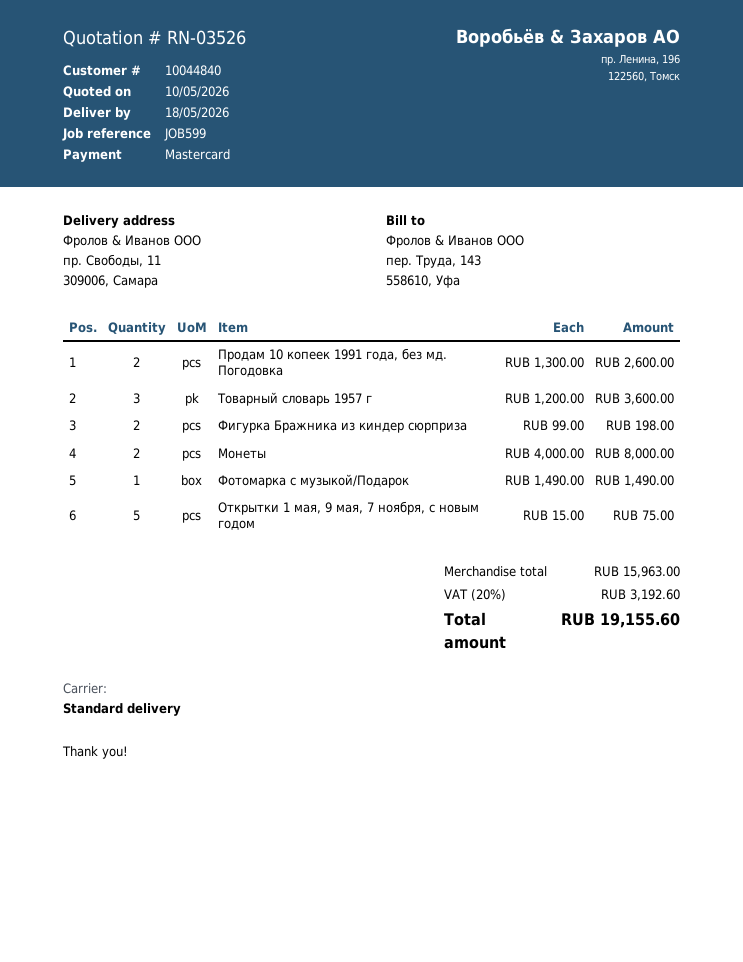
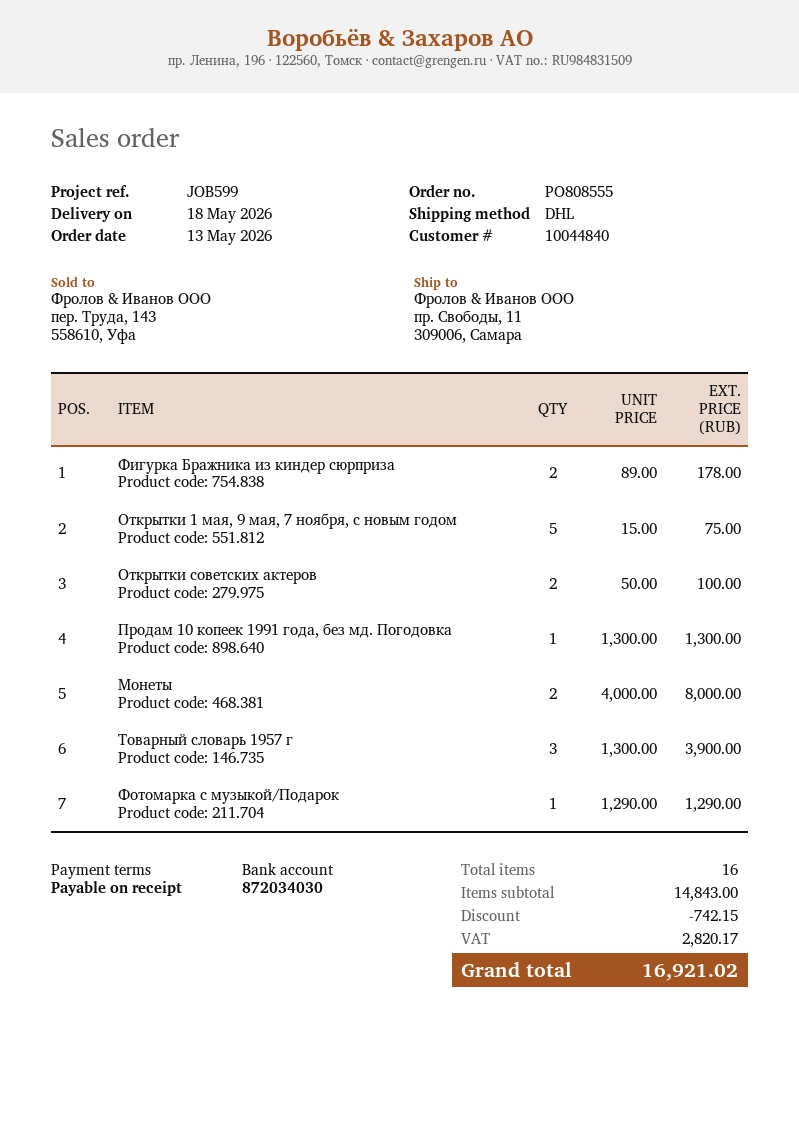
shipping method: standard -> DHL
Продам 10 копеек 1991 года, без мд. Погодовка: 2 x 1300.00 = 2600.00 -> 1 x 1300.00 = 1300.00
Товарный словарь 1957 г: 3 x 1200.00 = 3600.00 -> 3 x 1300.00 = 3900.00
Фигурка Бражника из киндер сюрприза: 2 x 99.00 = 198.00 -> 2 x 89.00 = 178.00
Фотомарка с музыкой/Подарок: 1 x 1490.00 = 1490.00 -> 1 x 1290.00 = 1290.00
Открытки советских актеров: none -> 2 x 50.00 = 100.00
subtotal: 15963.00 -> 14843.00
discount: none -> 742.15
tax: 3192.60 -> 2820.17
total: 19155.60 -> 16921.02

